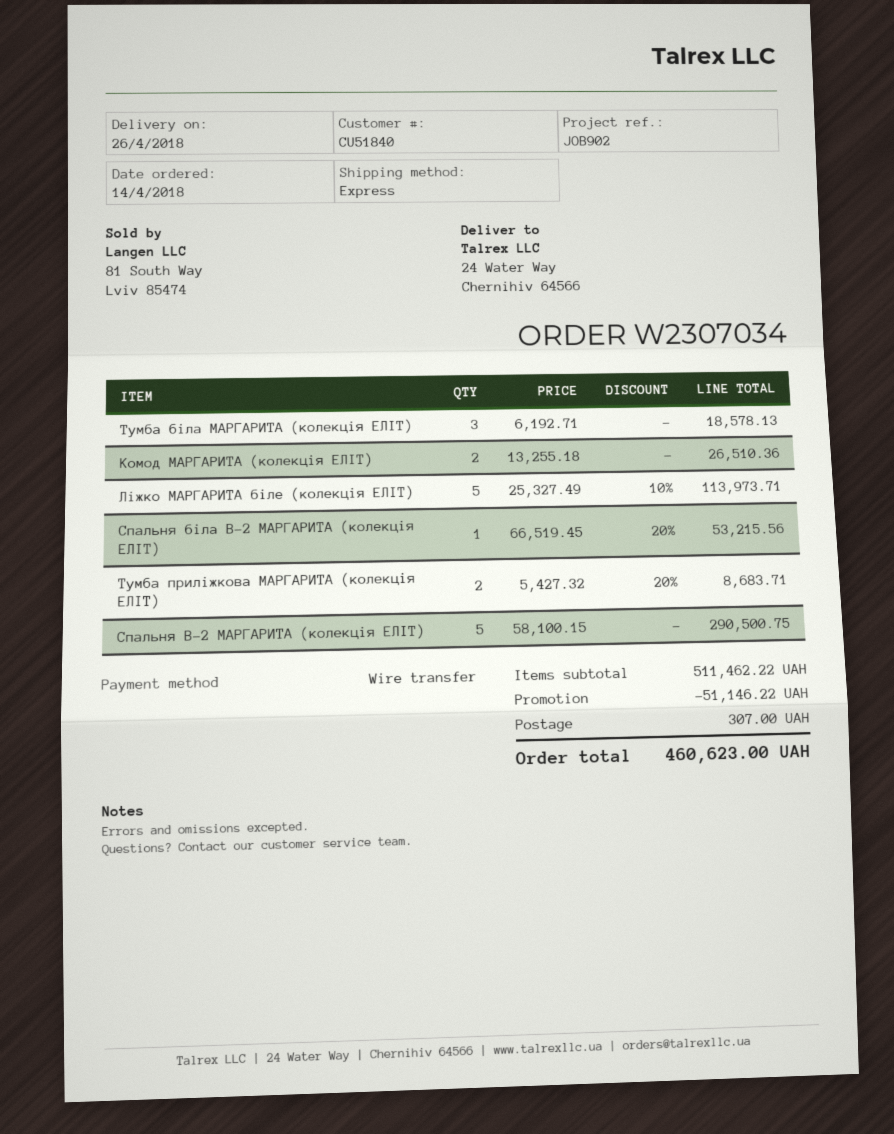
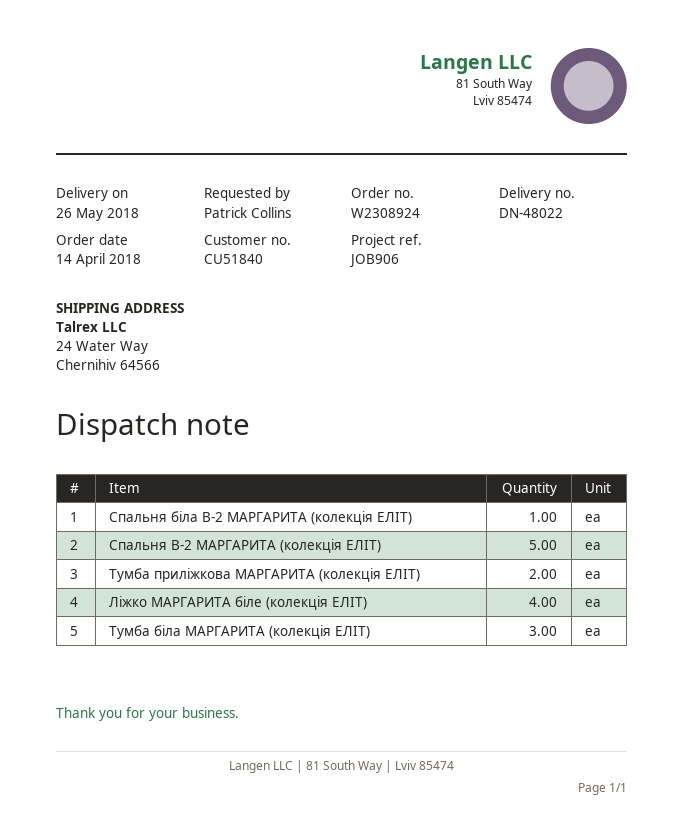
order number: W2307034 -> W2308924
delivery date: 2018-04-26 -> 2018-05-26
reference: JOB902 -> JOB906
Комод МАРГАРИТА (колекція ЕЛІТ): 2 -> none
Ліжко МАРГАРИТА біле (колекція ЕЛІТ): 5 -> 4

